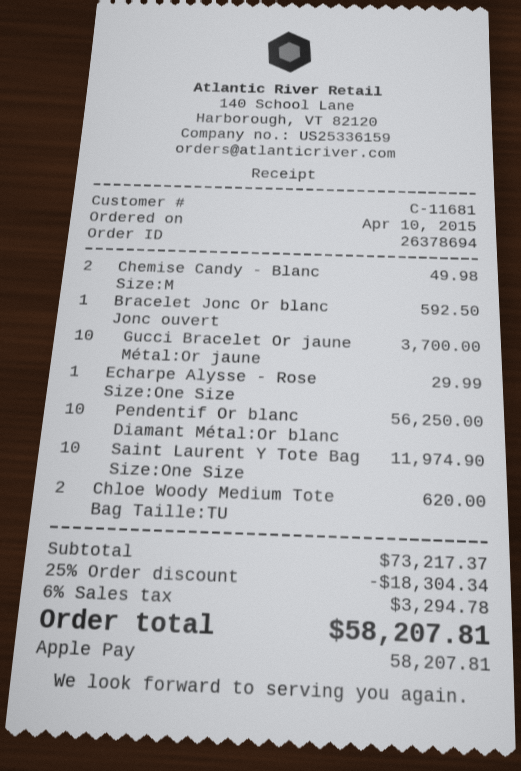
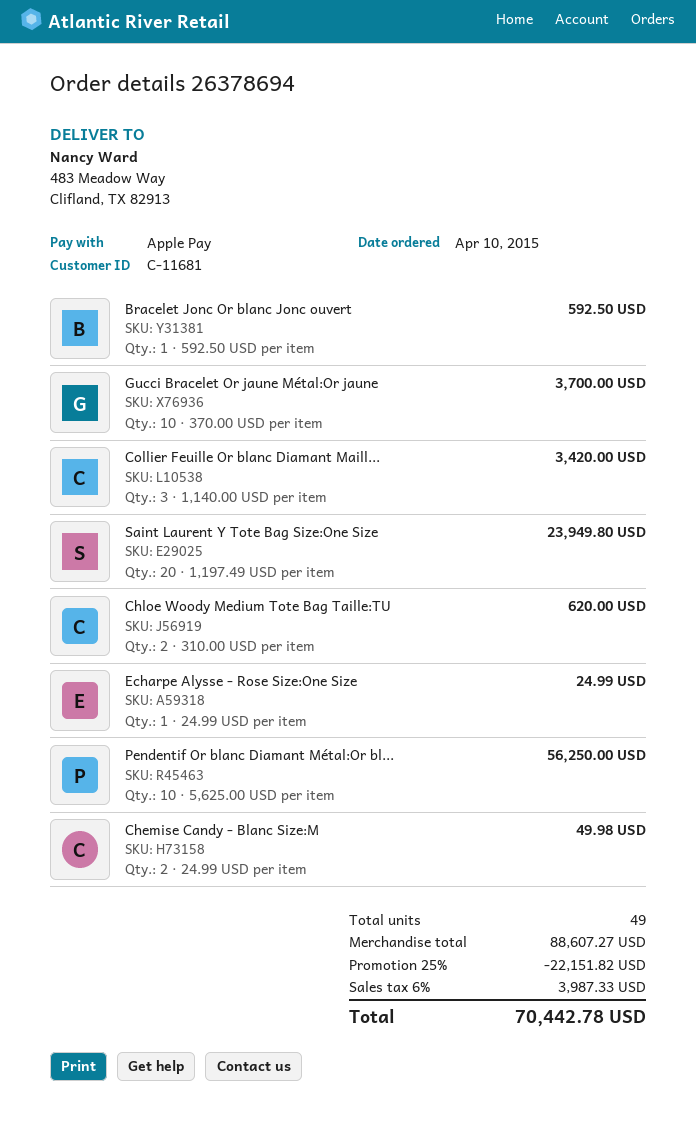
Echarpe Alysse - Rose Size:One Size: 1 for 29.99 -> 1 for 24.99
Saint Laurent Y Tote Bag Size:One Size: 10 for 11974.90 -> 20 for 23949.80
Collier Feuille Or blanc Diamant Maill...: none -> 3 for 3420.00
subtotal: 73217.37 -> 88607.27
discount: 25% = 18304.34 -> 25% = 22151.82
tax: 6% = 3294.78 -> 6% = 3987.33
total: 58207.81 -> 70442.78

